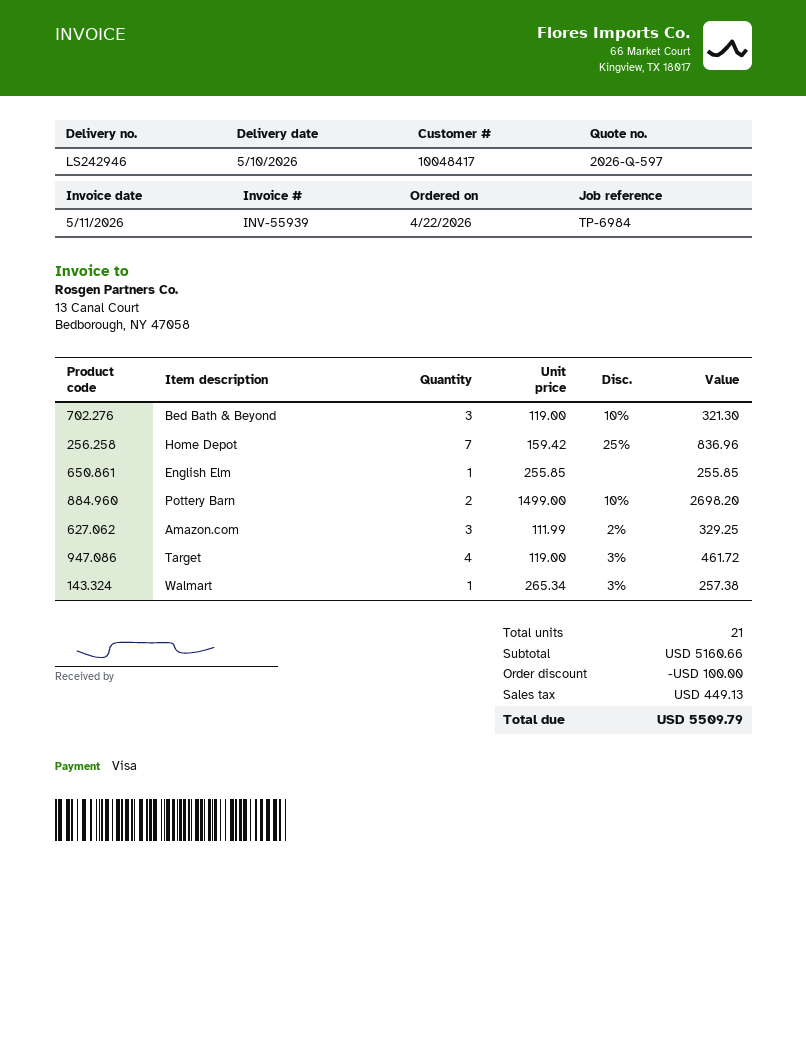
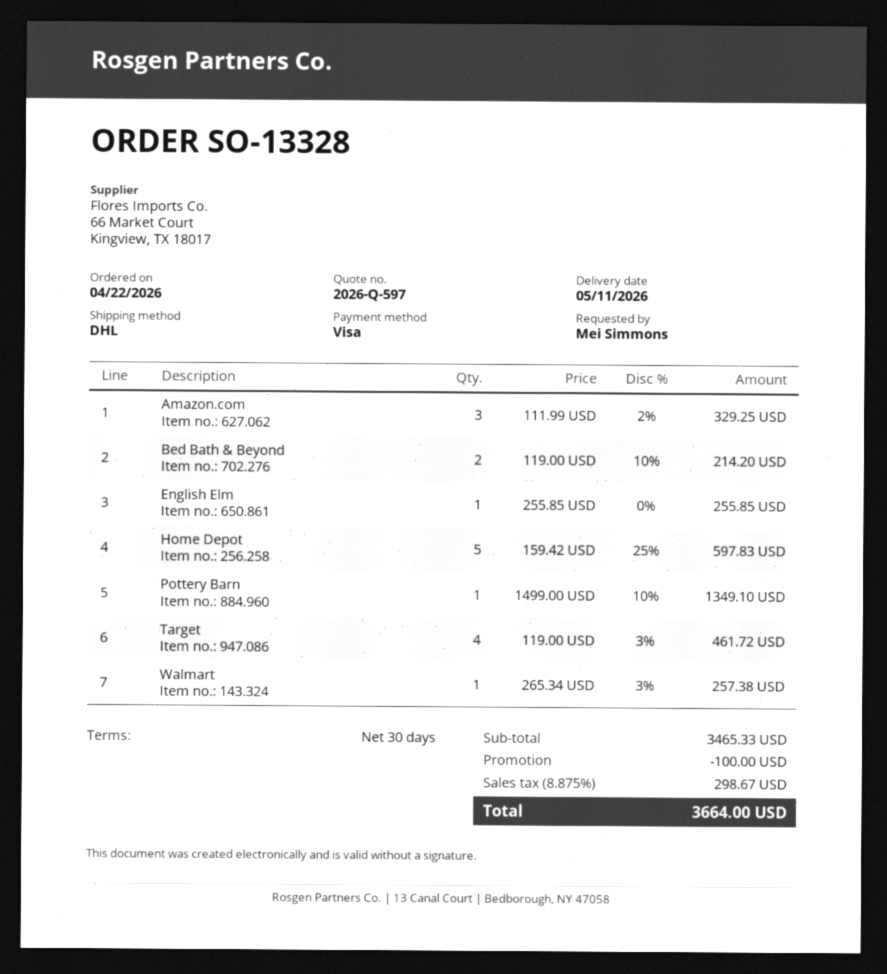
delivery date: 2026-05-10 -> 2026-05-11
Bed Bath & Beyond: 3 x 119.00 - 10% = 321.30 -> 2 x 119.00 - 10% = 214.20
Home Depot: 7 x 159.42 - 25% = 836.96 -> 5 x 159.42 - 25% = 597.83
Pottery Barn: 2 x 1499.00 - 10% = 2698.20 -> 1 x 1499.00 - 10% = 1349.10
subtotal: 5160.66 -> 3465.33
tax: 449.13 -> 298.67
total: 5509.79 -> 3664.00

